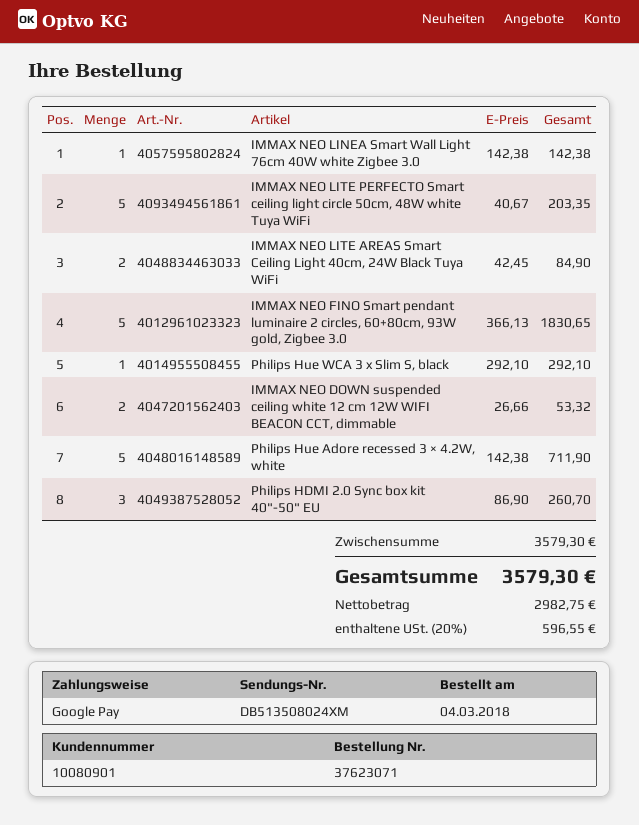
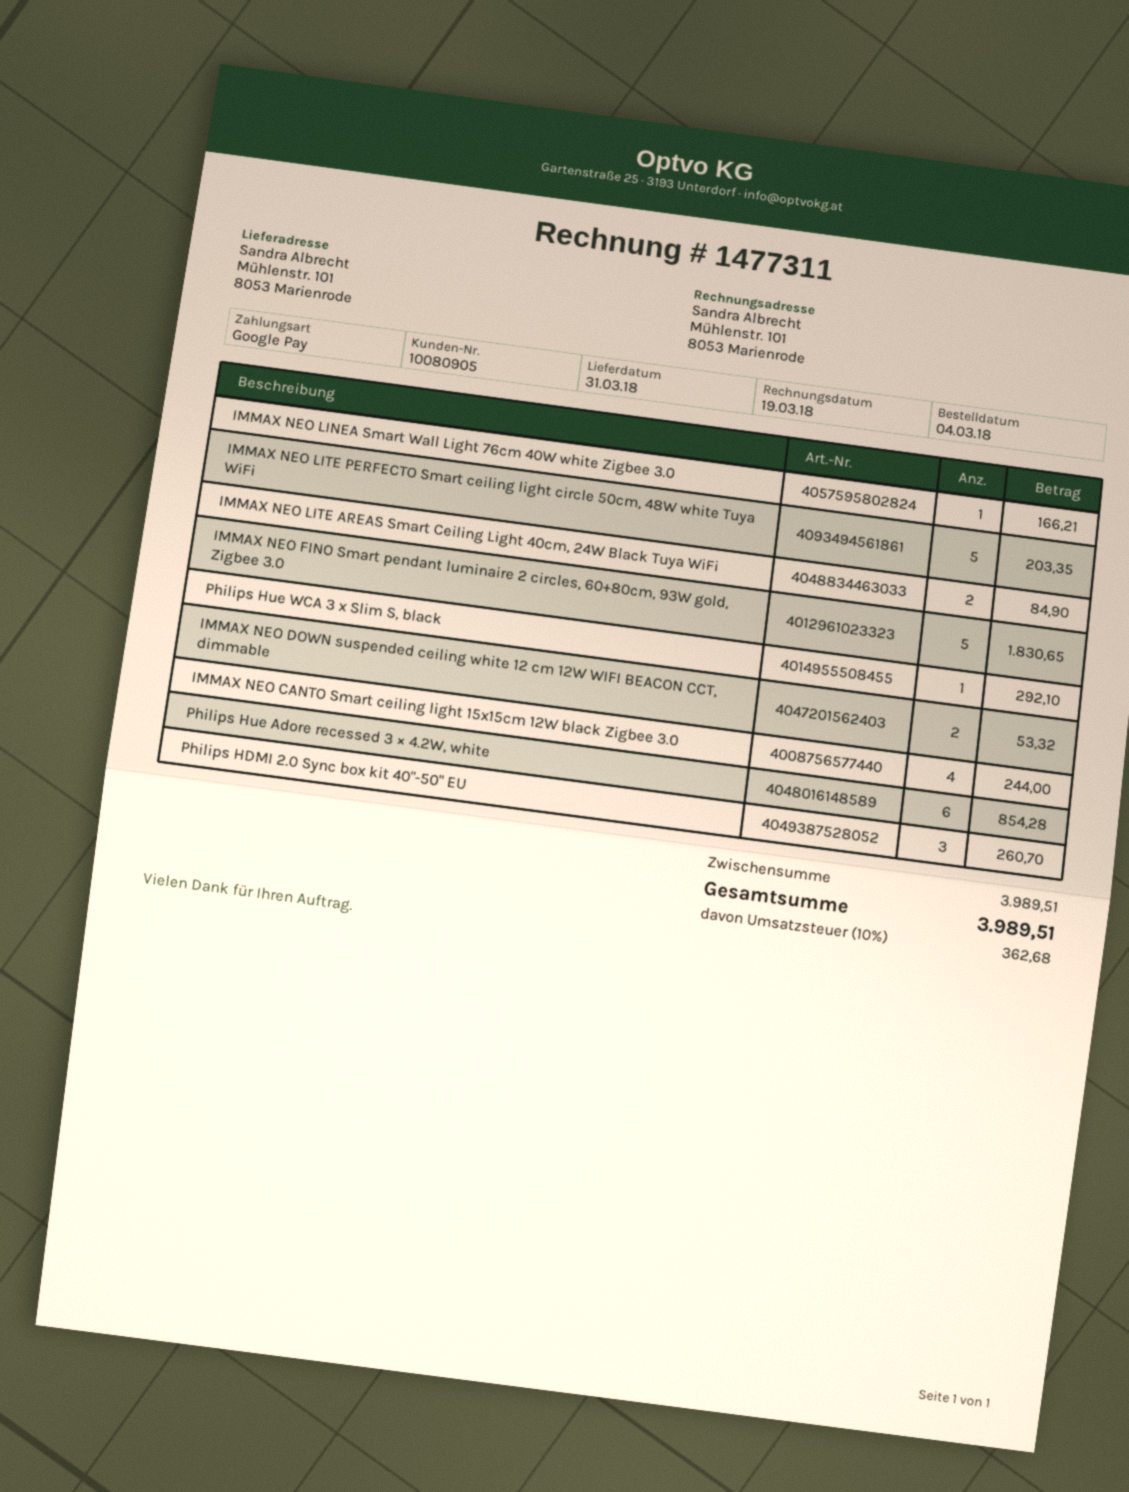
customer number: 10080901 -> 10080905
IMMAX NEO LINEA Smart Wall Light 76cm 40W white Zigbee 3.0: 1 for 142.38 -> 1 for 166.21
Philips Hue Adore recessed 3 × 4.2W, white: 5 for 711.90 -> 6 for 854.28
IMMAX NEO CANTO Smart ceiling light 15x15cm 12W black Zigbee 3.0: none -> 4 for 244.00
subtotal: 3579.30 -> 3989.51
tax: 20% = 596.55 -> 10% = 362.68
total: 3579.30 -> 3989.51

